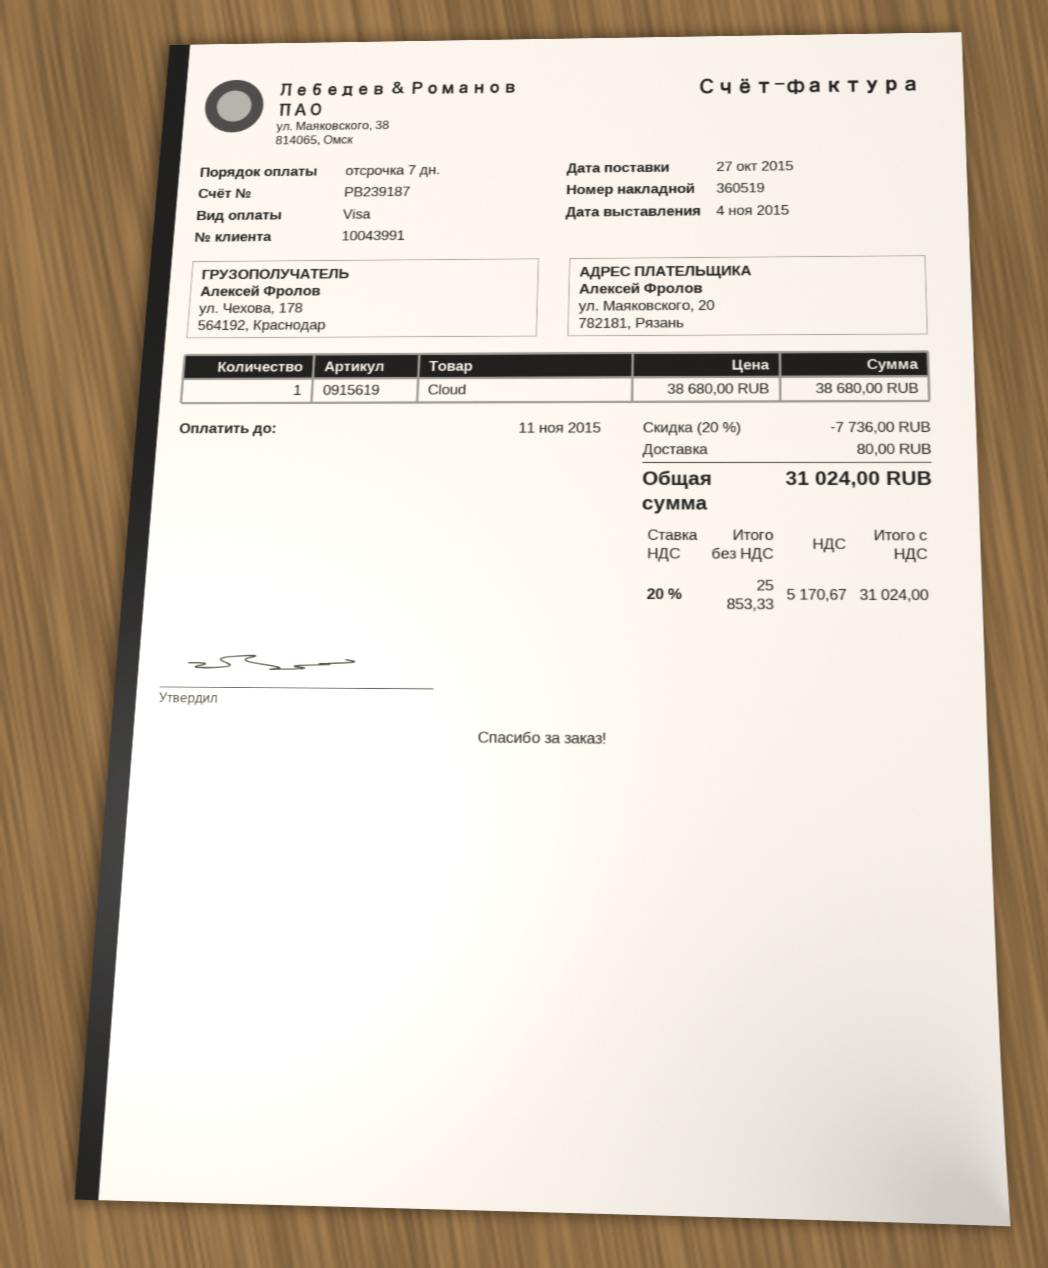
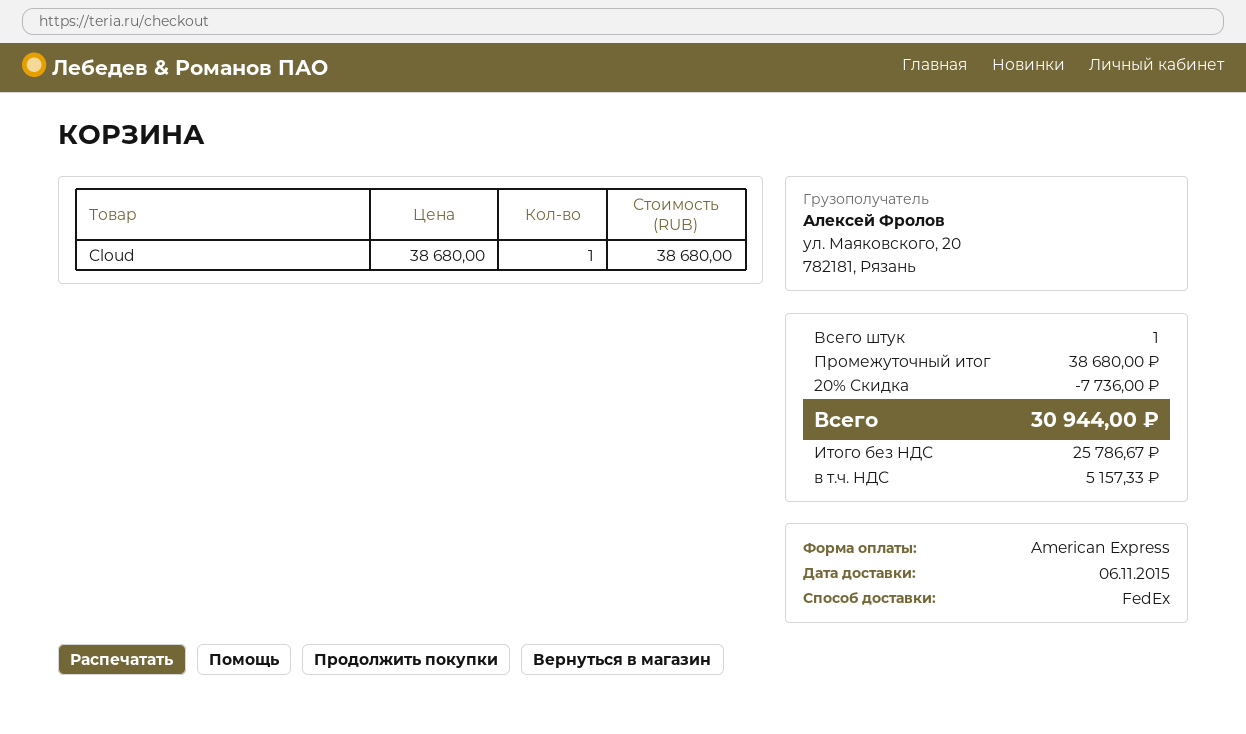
delivery date: 2015-10-27 -> 2015-11-06
payment method: Visa -> American Express
ship to: ул. Чехова, 178, 564192, Краснодар -> ул. Маяковского, 20, 782181, Рязань
shipping: 80.00 -> none
net: 25853.33 -> 25786.67
tax: 5170.67 -> 5157.33
total: 31024.00 -> 30944.00

